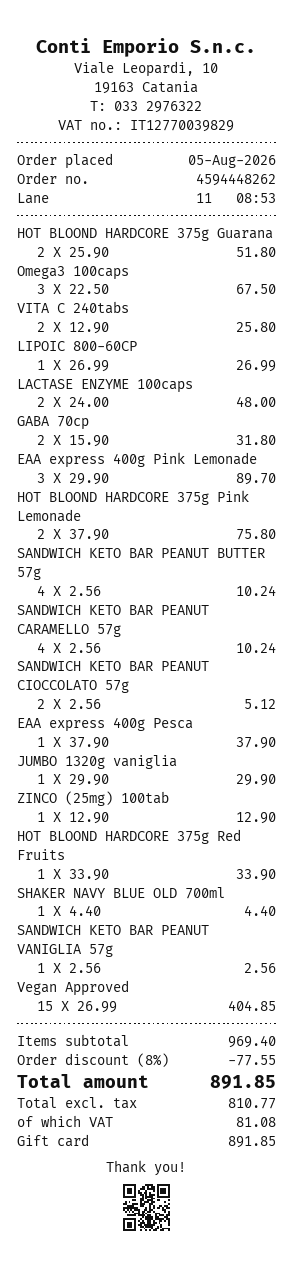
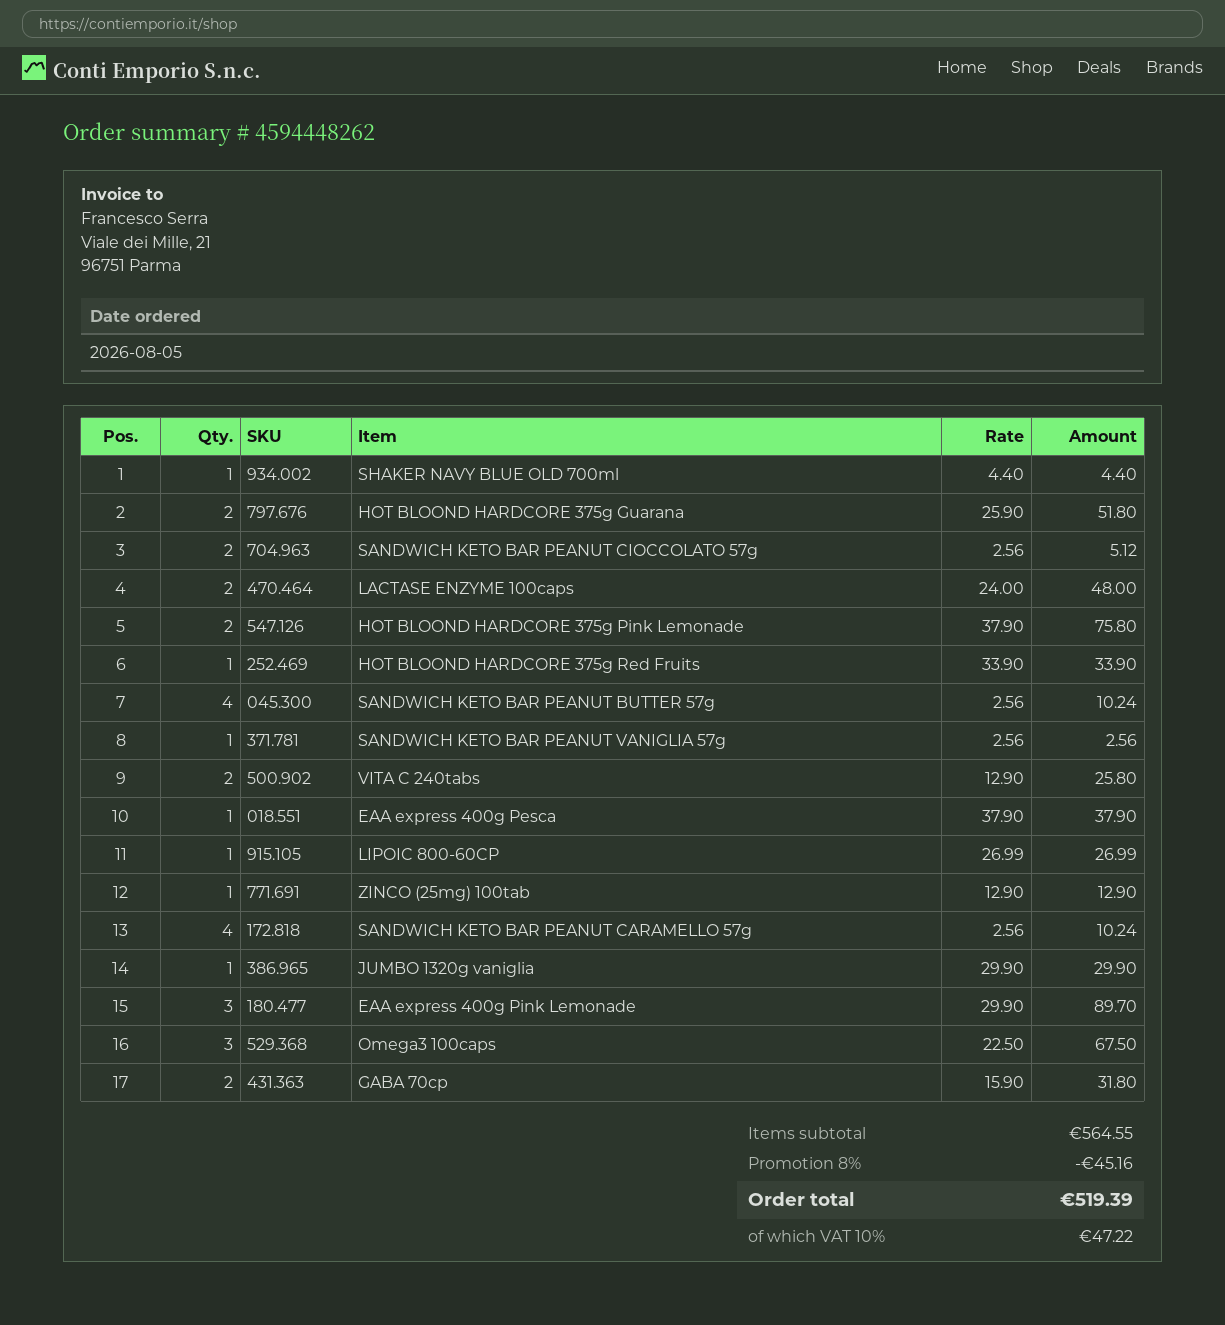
Vegan Approved: 15 x 26.99 = 404.85 -> none
subtotal: 969.40 -> 564.55
discount: 8% = 77.55 -> 8% = 45.16
tax: 81.08 -> 47.22
total: 891.85 -> 519.39

